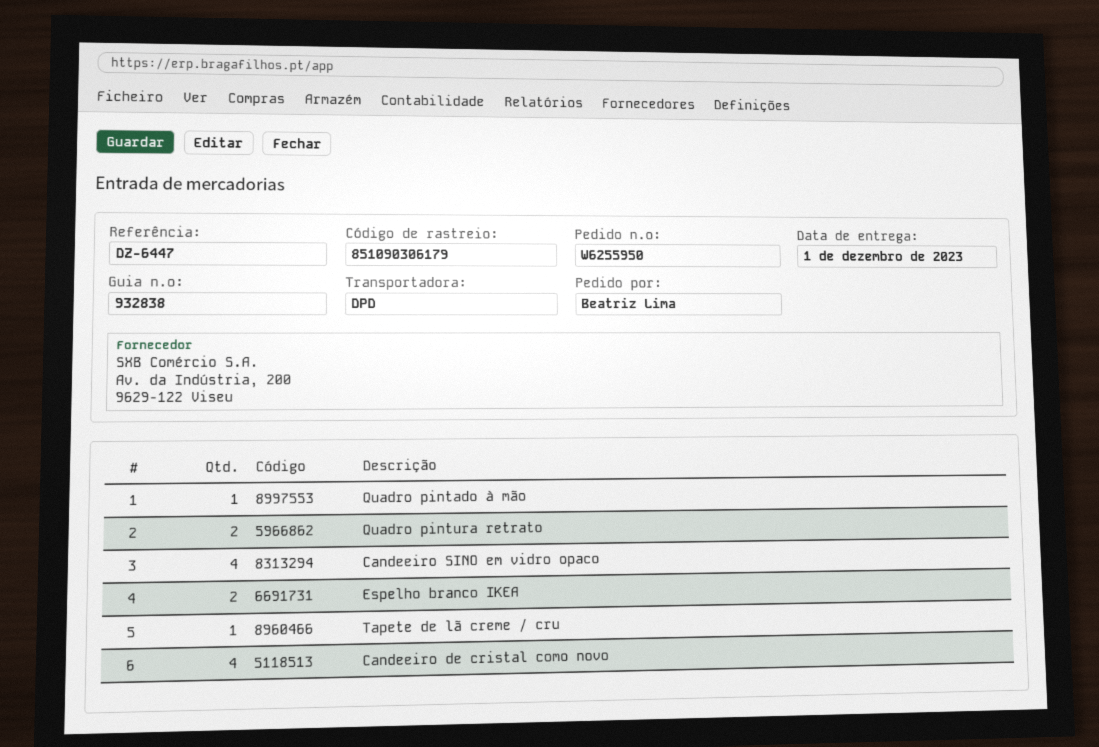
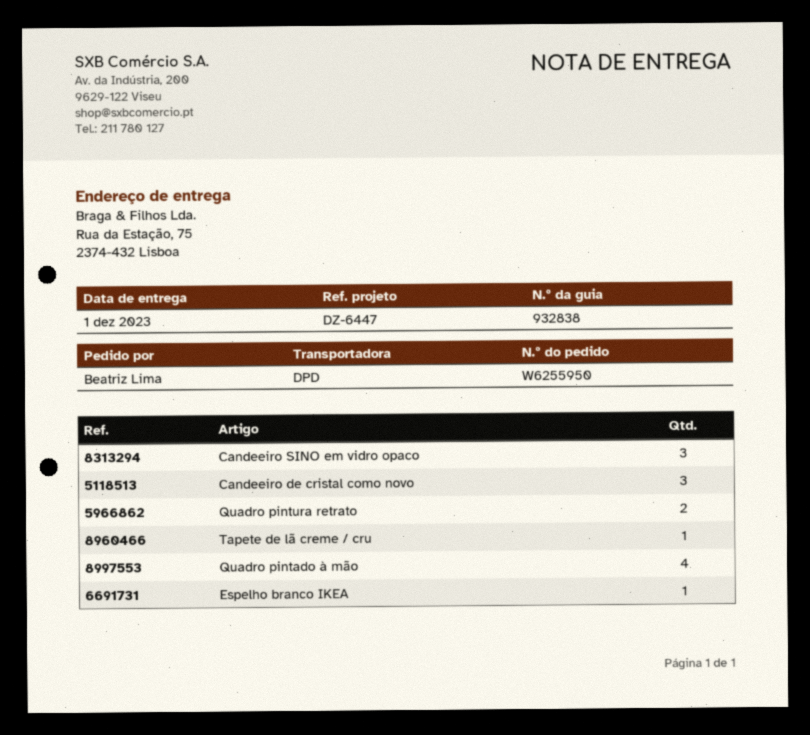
Quadro pintado à mão: 1 -> 4
Candeeiro SINO em vidro opaco: 4 -> 3
Espelho branco IKEA: 2 -> 1
Candeeiro de cristal como novo: 4 -> 3

